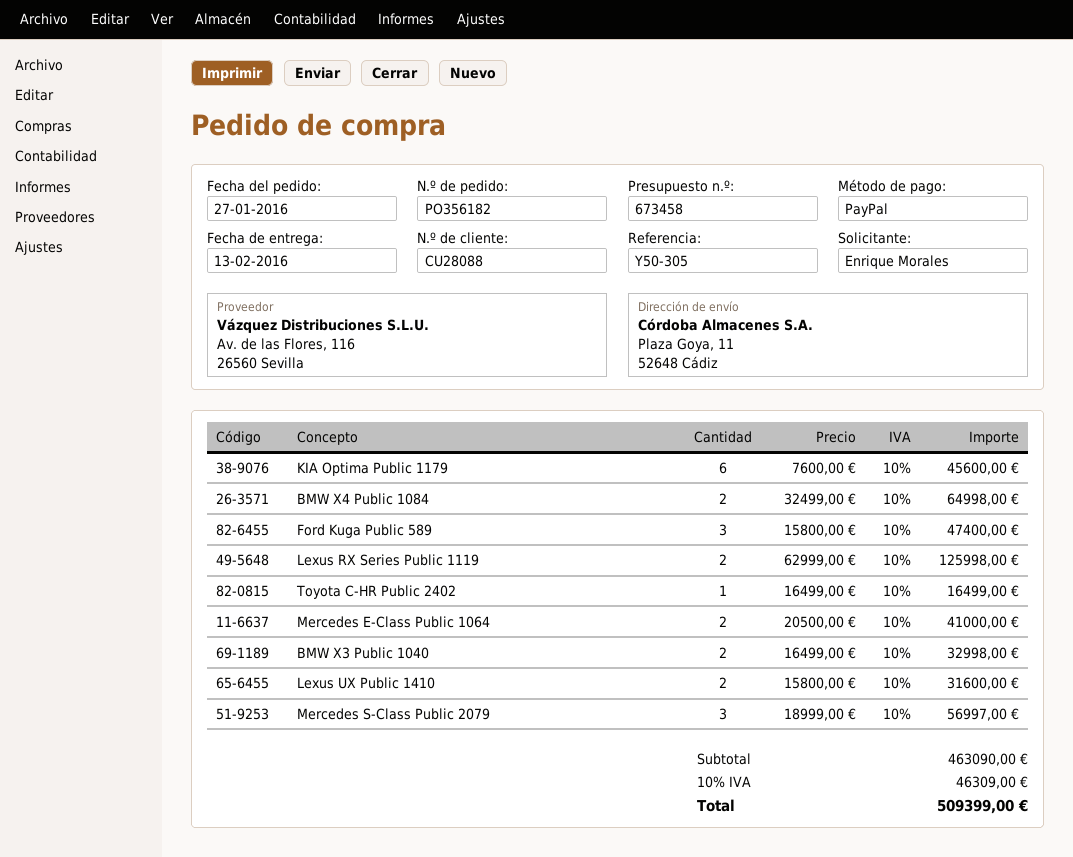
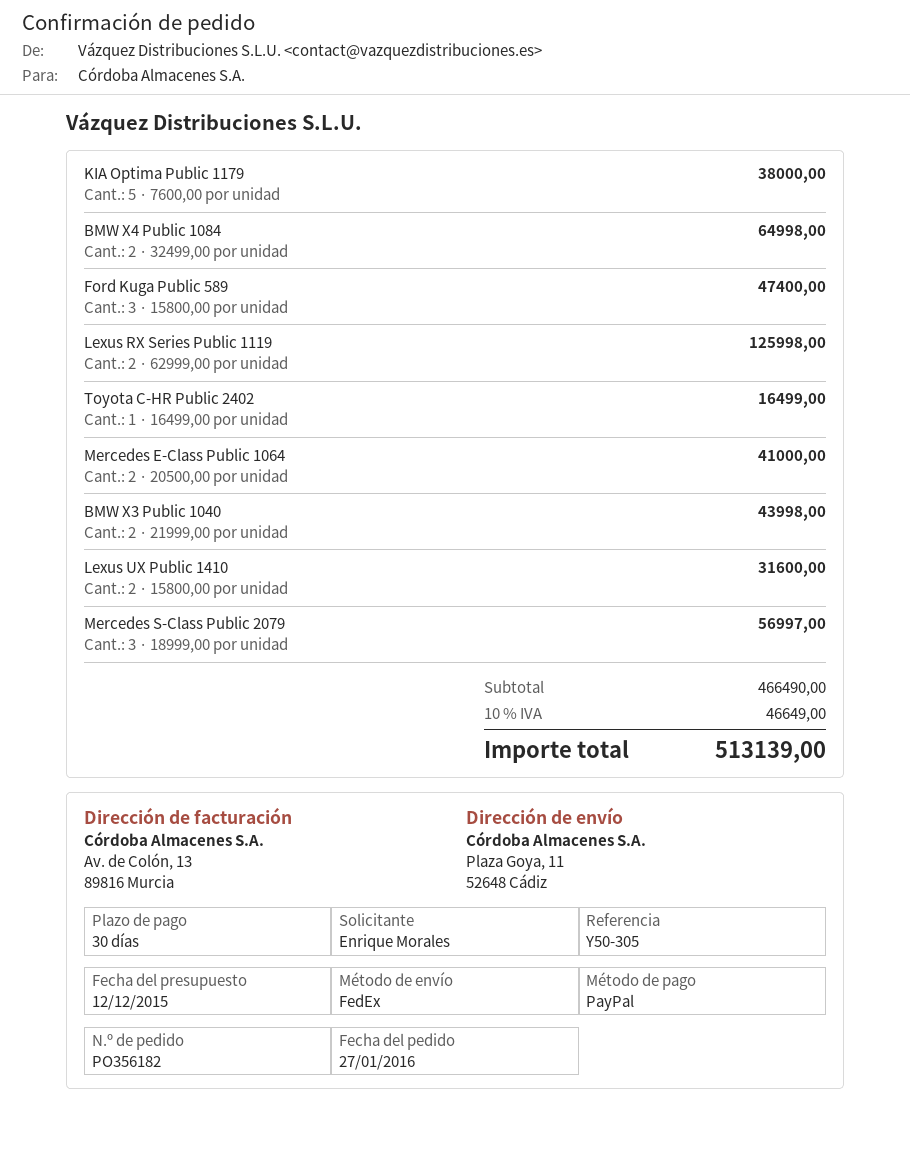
KIA Optima Public 1179: 6 x 7600.00 = 45600.00 -> 5 x 7600.00 = 38000.00
BMW X3 Public 1040: 2 x 16499.00 = 32998.00 -> 2 x 21999.00 = 43998.00
subtotal: 463090.00 -> 466490.00
tax: 10% = 46309.00 -> 10% = 46649.00
total: 509399.00 -> 513139.00

